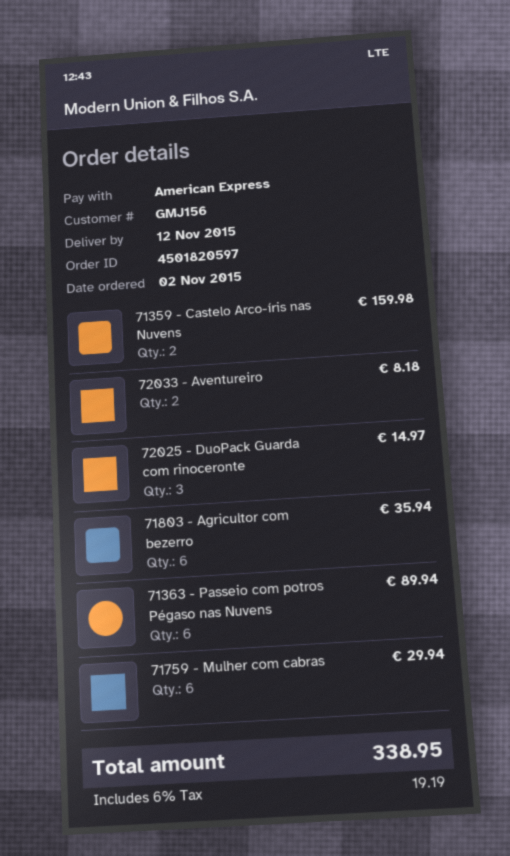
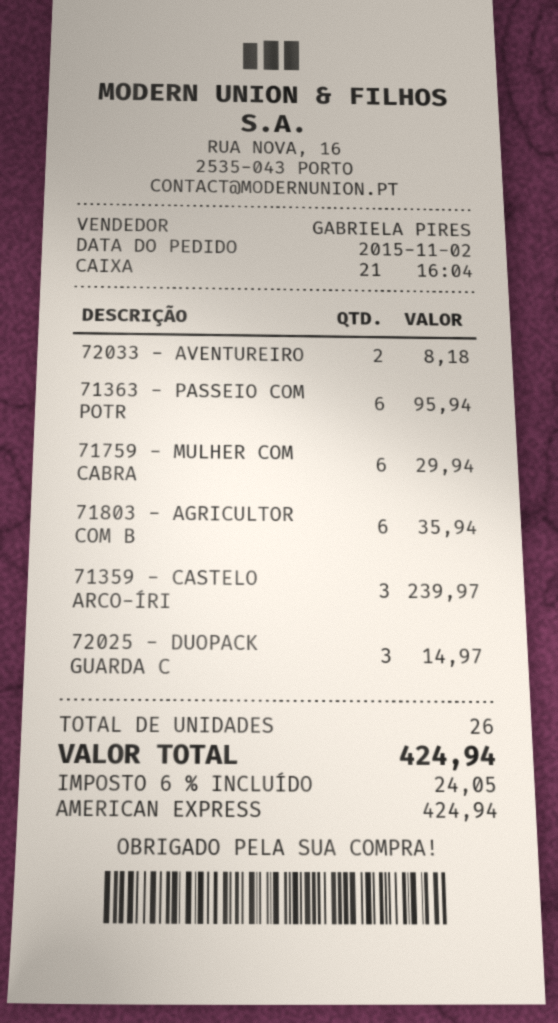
71359 - Castelo Arco-íris nas Nuvens: 2 for 159.98 -> 3 for 239.97
71363 - Passeio com potros Pégaso nas Nuvens: 6 for 89.94 -> 6 for 95.94
tax: 6% = 19.19 -> 6% = 24.05
total: 338.95 -> 424.94

